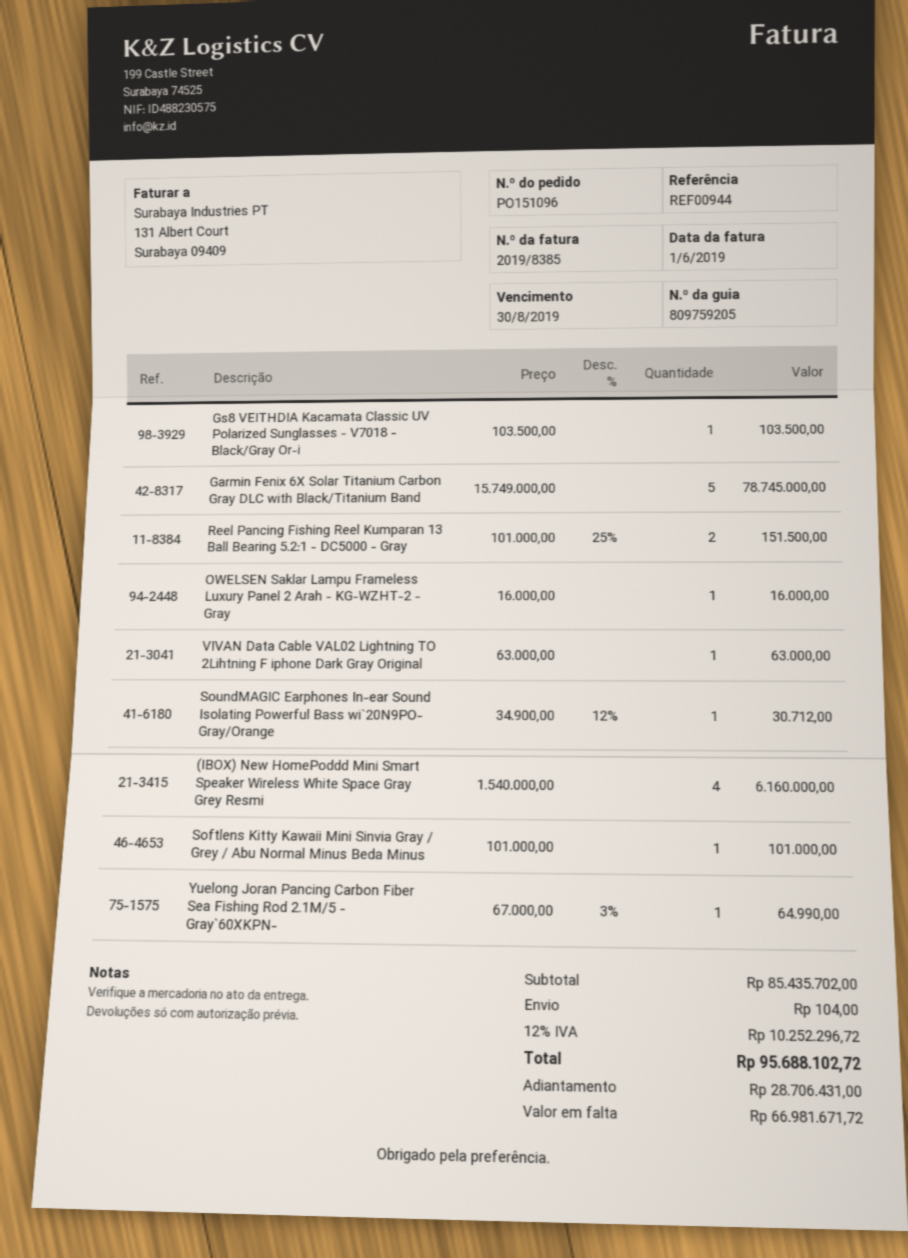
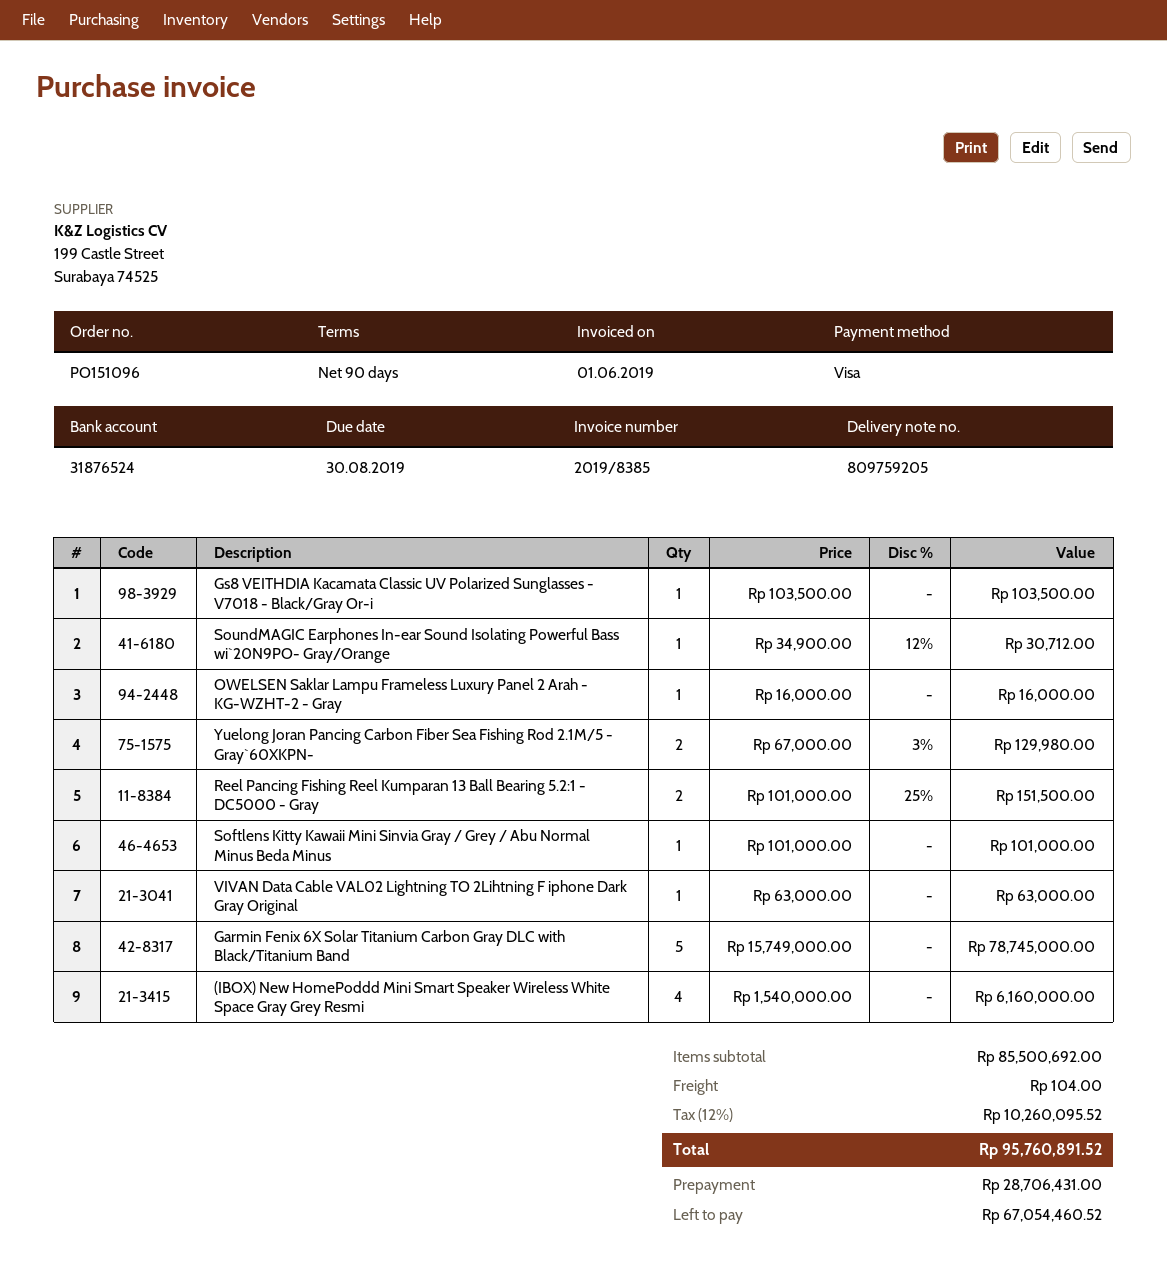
Yuelong Joran Pancing Carbon Fiber Sea Fishing Rod 2.1M/5 - Gray`60XKPN-: 1 x 67000.00 - 3% = 64990.00 -> 2 x 67000.00 - 3% = 129980.00
subtotal: 85435702.00 -> 85500692.00
tax: 12% = 10252296.72 -> 12% = 10260095.52
total: 95688102.72 -> 95760891.52
balance: 66981671.72 -> 67054460.52

